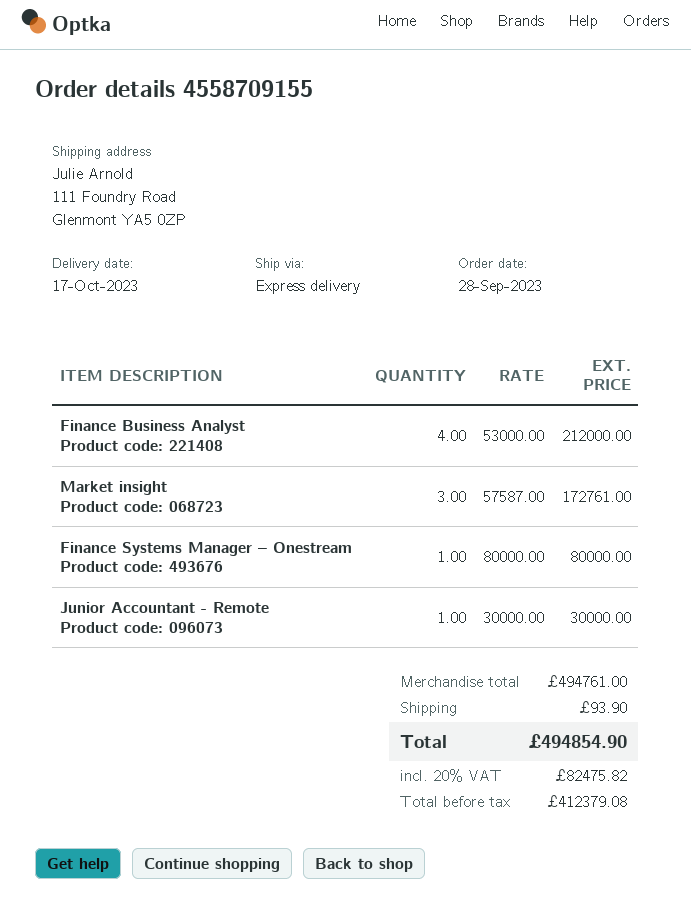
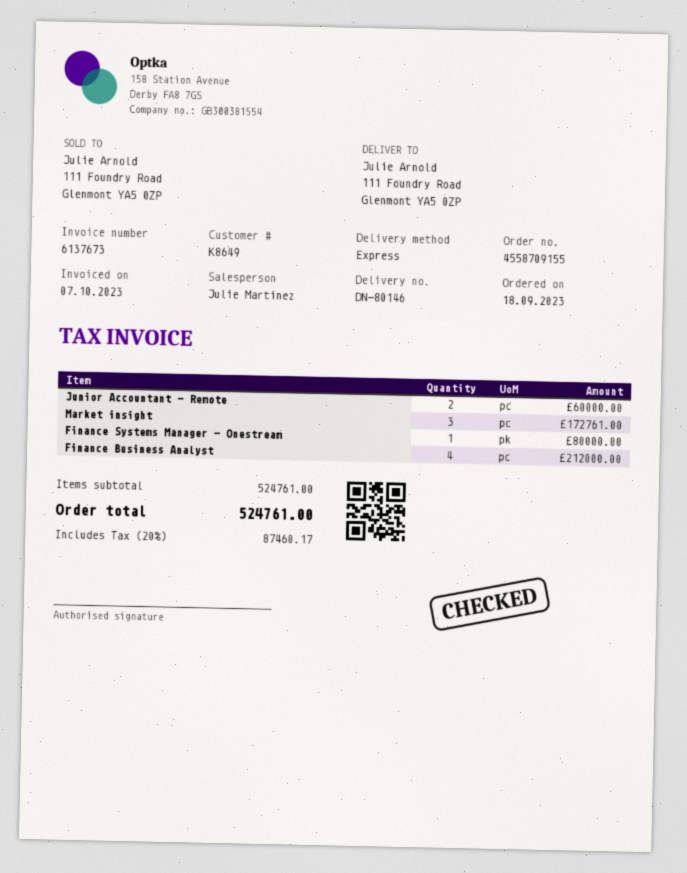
order date: 2023-09-28 -> 2023-09-18
Junior Accountant - Remote: 1 for 30000.00 -> 2 for 60000.00
subtotal: 494761.00 -> 524761.00
shipping: 93.90 -> none
tax: 20% = 82475.82 -> 20% = 87460.17
total: 494854.90 -> 524761.00

